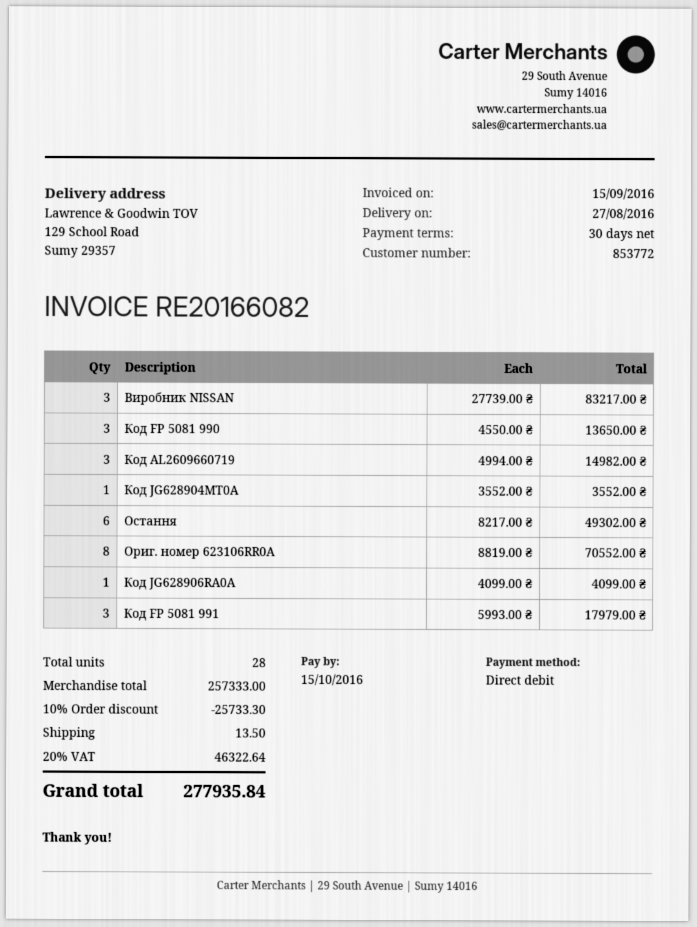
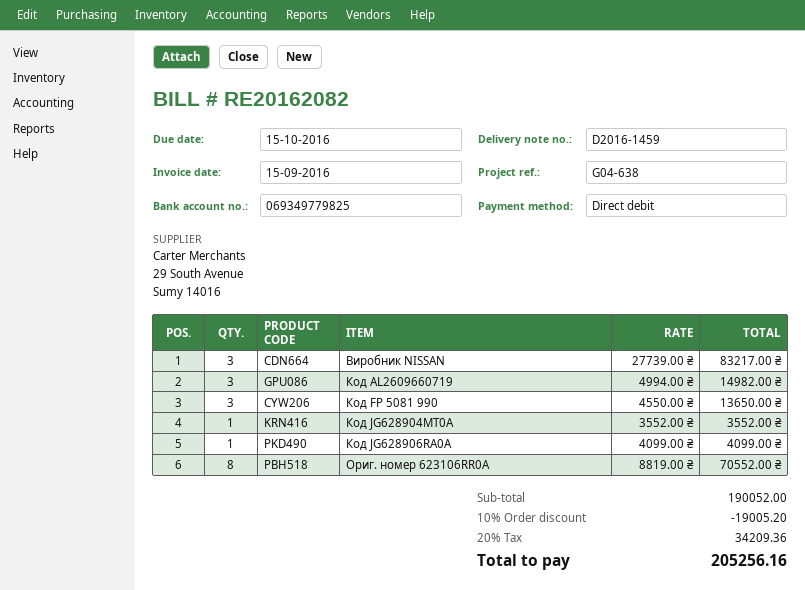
invoice number: RE20166082 -> RE20162082
Остання: 6 x 8217.00 = 49302.00 -> none
Код FP 5081 991: 3 x 5993.00 = 17979.00 -> none
subtotal: 257333.00 -> 190052.00
discount: 10% = 25733.30 -> 10% = 19005.20
shipping: 13.50 -> none
tax: 20% = 46322.64 -> 20% = 34209.36
total: 277935.84 -> 205256.16

